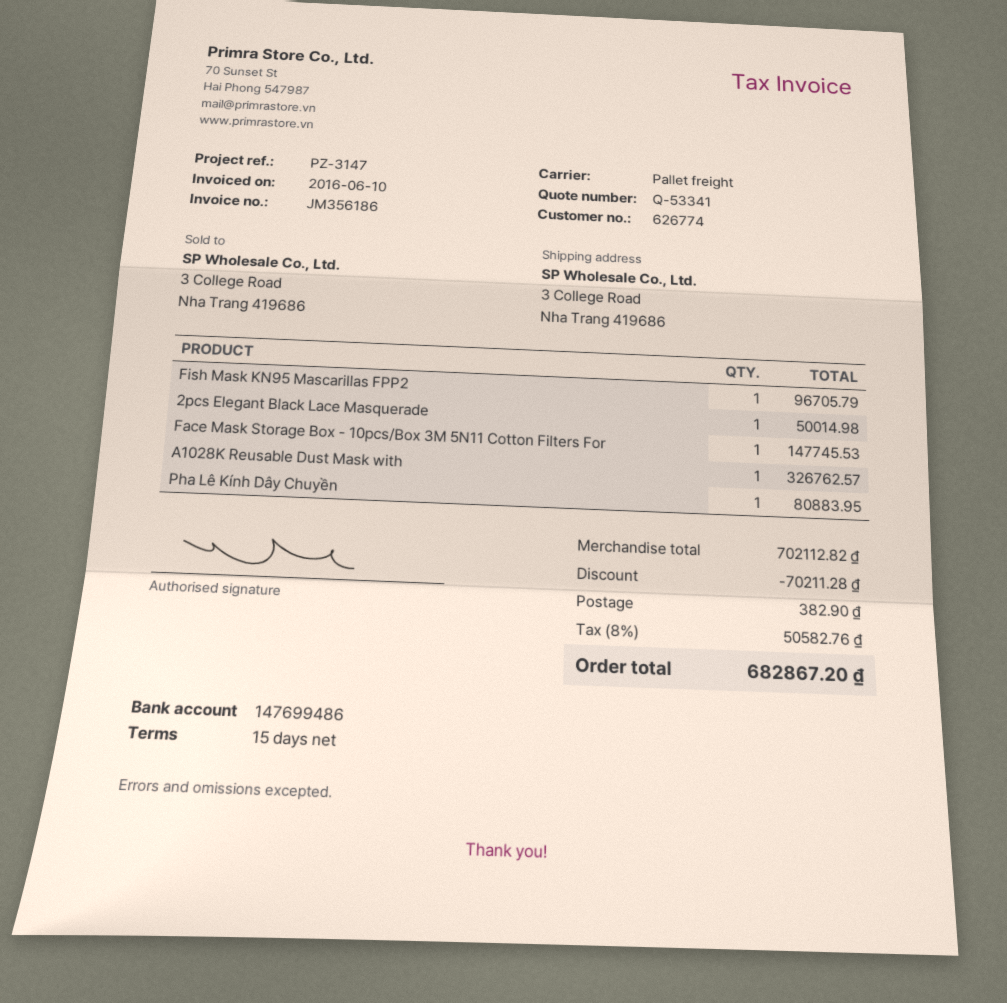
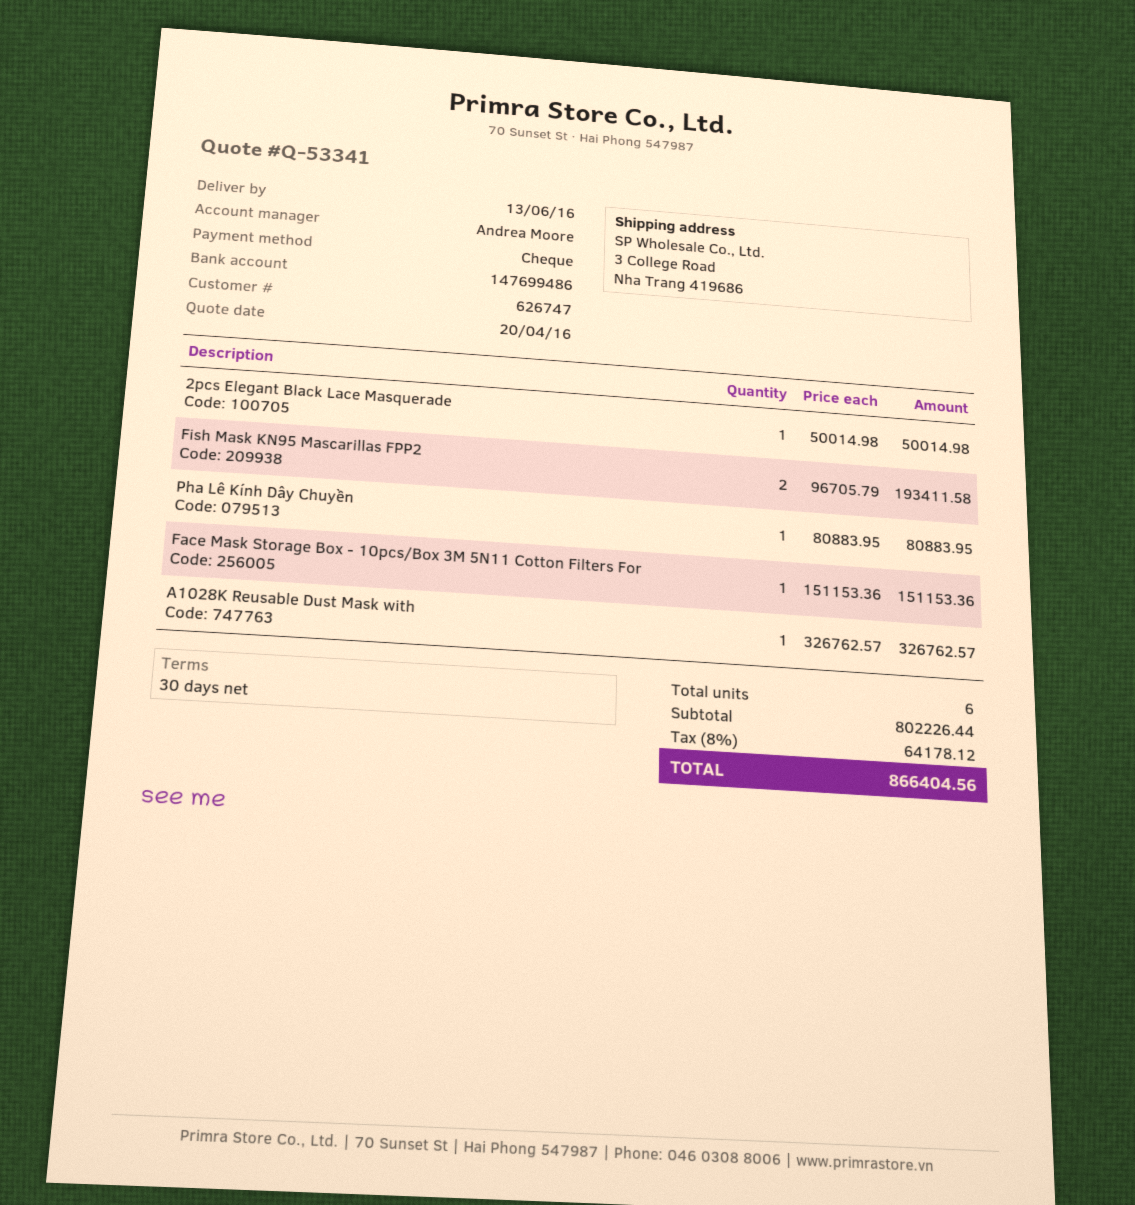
payment terms: 15 days -> 30 days
customer number: 626774 -> 626747
Fish Mask KN95 Mascarillas FPP2: 1 for 96705.79 -> 2 for 193411.58
Face Mask Storage Box - 10pcs/Box 3M 5N11 Cotton Filters For: 1 for 147745.53 -> 1 for 151153.36
subtotal: 702112.82 -> 802226.44
discount: 70211.28 -> none
shipping: 382.90 -> none
tax: 8% = 50582.76 -> 8% = 64178.12
total: 682867.20 -> 866404.56

